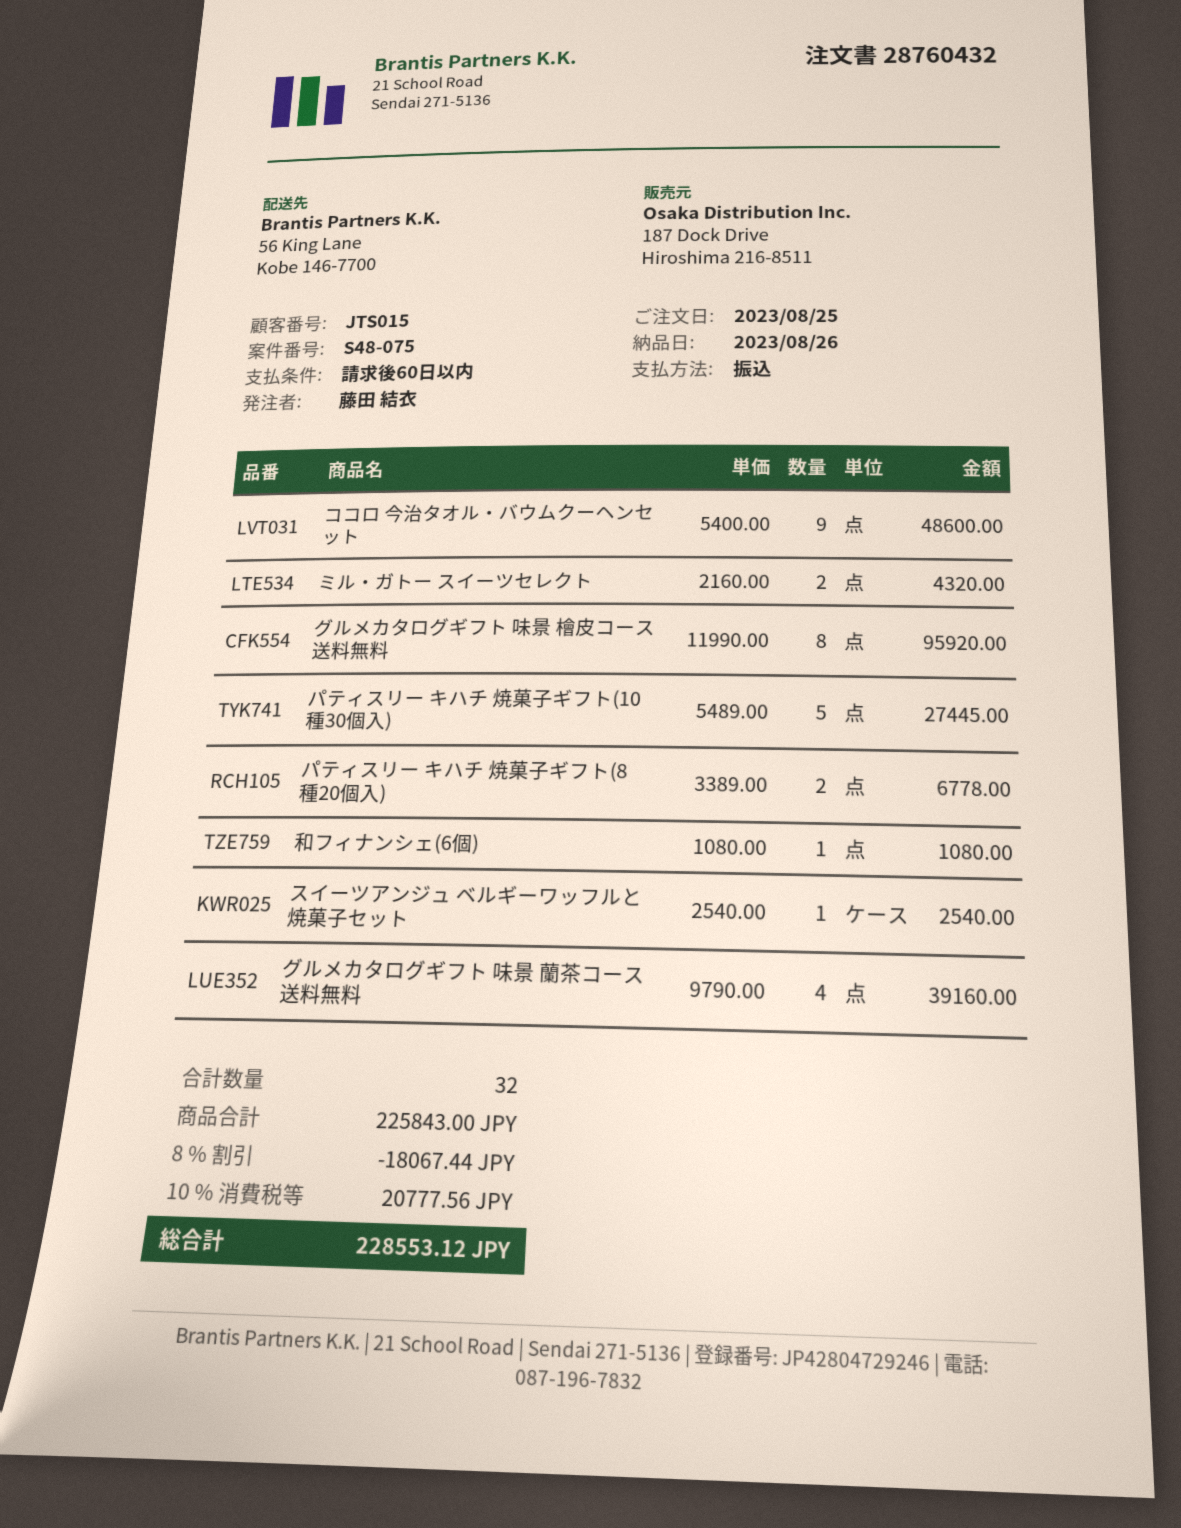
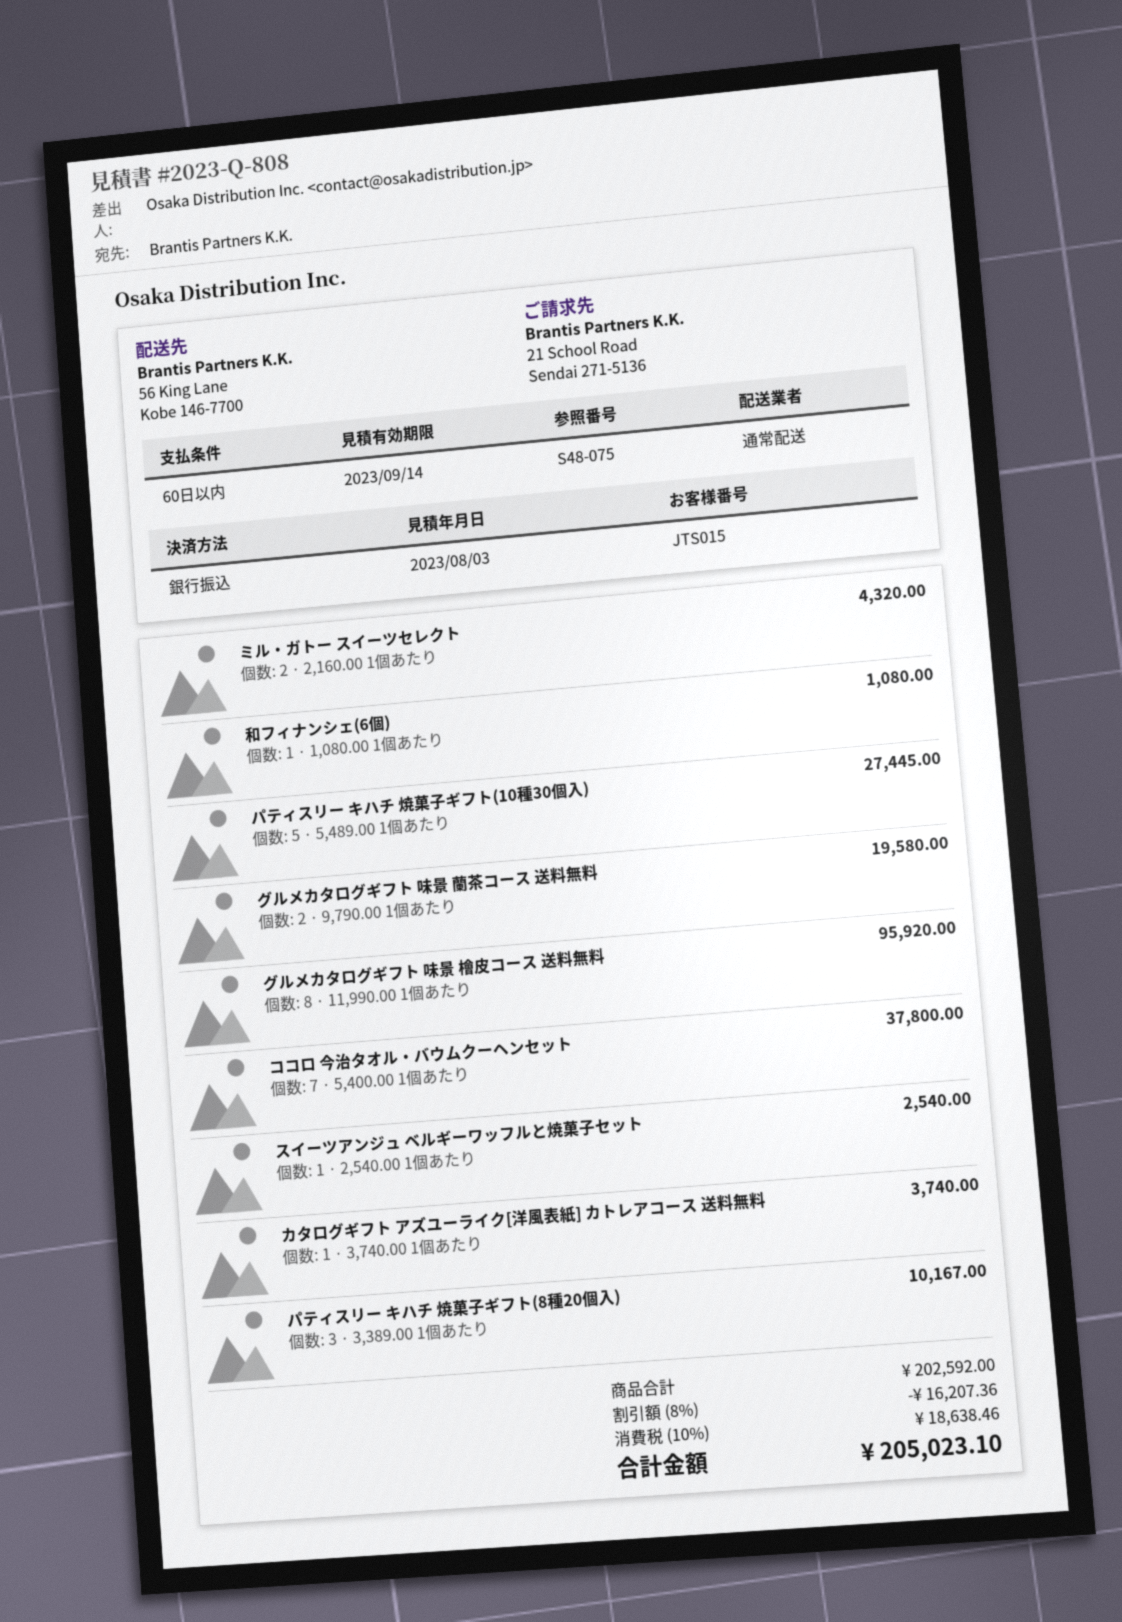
ココロ 今治タオル・バウムクーヘンセット: 9 x 5400.00 = 48600.00 -> 7 x 5400.00 = 37800.00
パティスリー キハチ 焼菓子ギフト(8種20個入): 2 x 3389.00 = 6778.00 -> 3 x 3389.00 = 10167.00
グルメカタログギフト 味景 蘭茶コース 送料無料: 4 x 9790.00 = 39160.00 -> 2 x 9790.00 = 19580.00
カタログギフト アズユーライク[洋風表紙] カトレアコース 送料無料: none -> 1 x 3740.00 = 3740.00
subtotal: 225843.00 -> 202592.00
discount: 8% = 18067.44 -> 8% = 16207.36
tax: 10% = 20777.56 -> 10% = 18638.46
total: 228553.12 -> 205023.10

